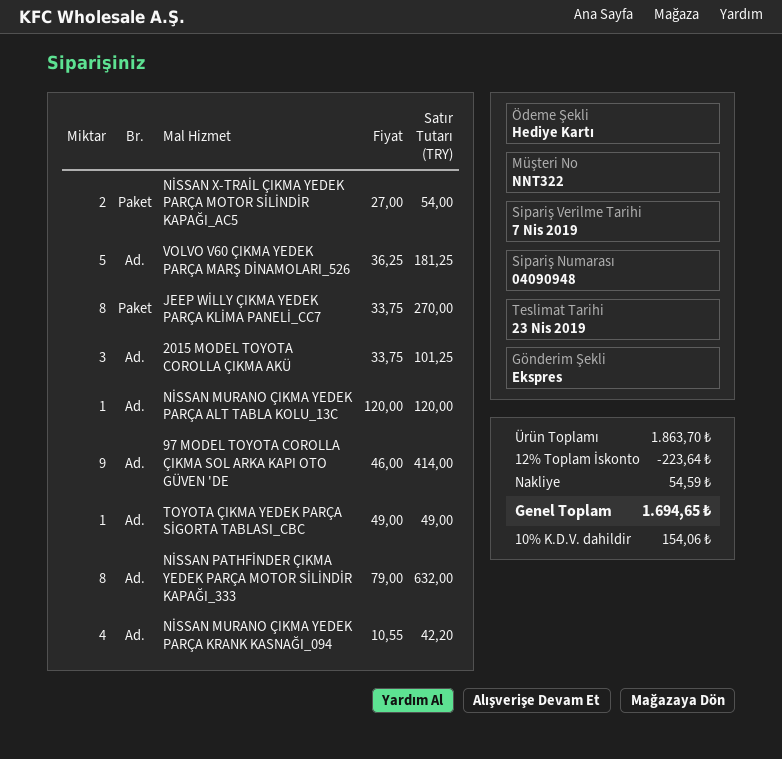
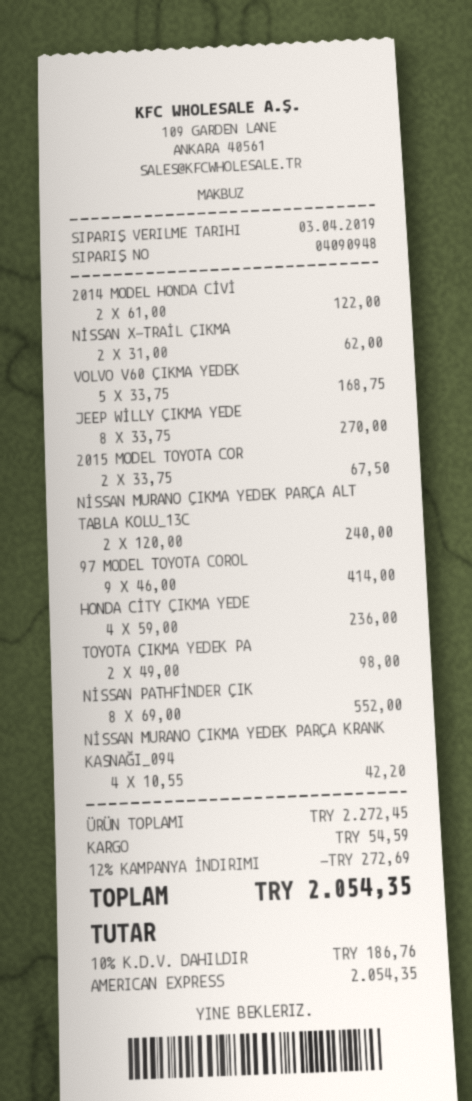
order date: 2019-04-07 -> 2019-04-03
payment method: gift card -> American Express
NİSSAN X-TRAİL ÇIKMA YEDEK PARÇA MOTOR SİLİNDİR KAPAĞI_AC5: 2 x 27.00 = 54.00 -> 2 x 31.00 = 62.00
VOLVO V60 ÇIKMA YEDEK PARÇA MARŞ DİNAMOLARI_526: 5 x 36.25 = 181.25 -> 5 x 33.75 = 168.75
2015 MODEL TOYOTA COROLLA ÇIKMA AKÜ: 3 x 33.75 = 101.25 -> 2 x 33.75 = 67.50
NİSSAN MURANO ÇIKMA YEDEK PARÇA ALT TABLA KOLU_13C: 1 x 120.00 = 120.00 -> 2 x 120.00 = 240.00
TOYOTA ÇIKMA YEDEK PARÇA SİGORTA TABLASI_CBC: 1 x 49.00 = 49.00 -> 2 x 49.00 = 98.00
NİSSAN PATHFİNDER ÇIKMA YEDEK PARÇA MOTOR SİLİNDİR KAPAĞI_333: 8 x 79.00 = 632.00 -> 8 x 69.00 = 552.00
2014 MODEL HONDA CİVİ: none -> 2 x 61.00 = 122.00
HONDA CİTY ÇIKMA YEDE: none -> 4 x 59.00 = 236.00
subtotal: 1863.70 -> 2272.45
discount: 12% = 223.64 -> 12% = 272.69
tax: 10% = 154.06 -> 10% = 186.76
total: 1694.65 -> 2054.35

